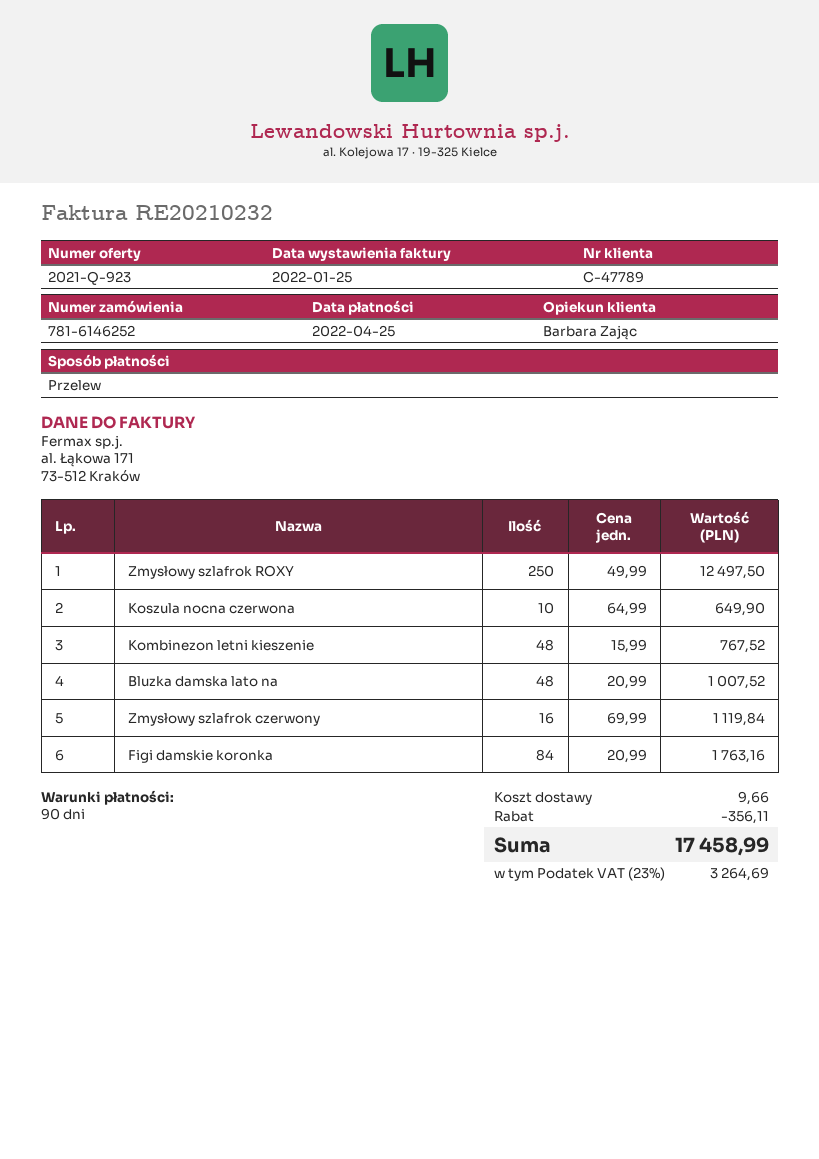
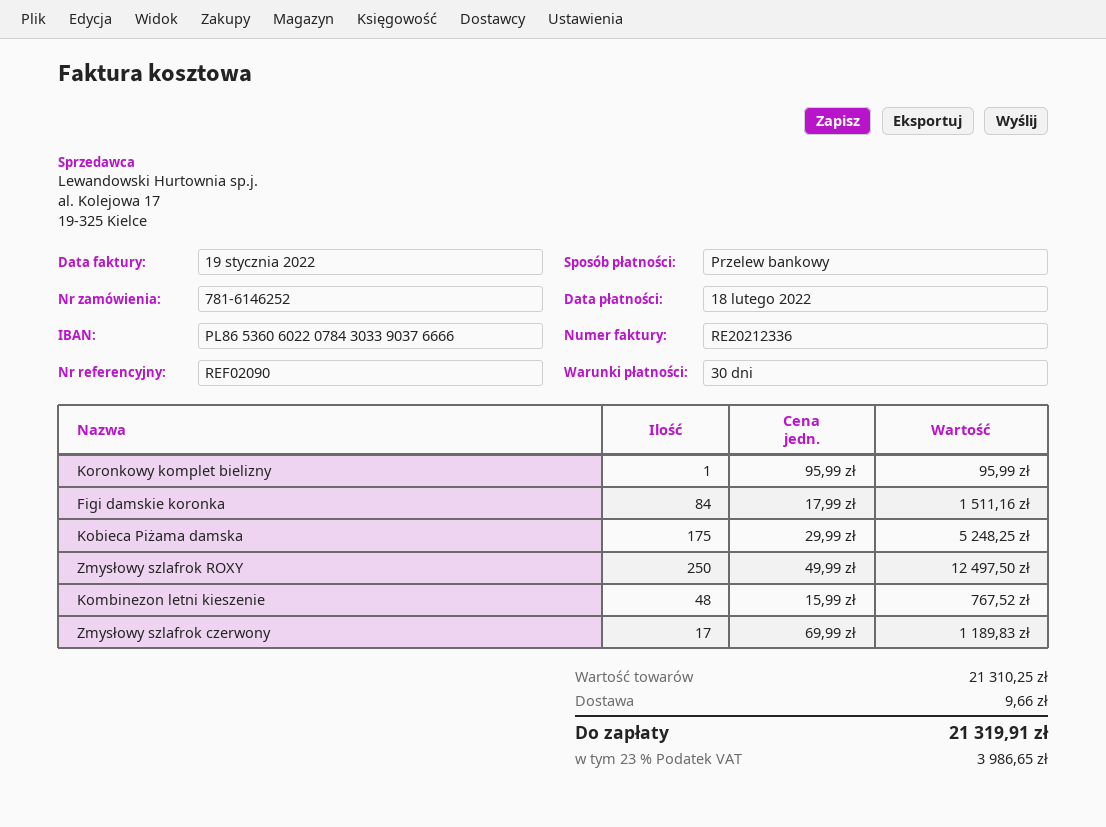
invoice number: RE20210232 -> RE20212336
invoice date: 2022-01-25 -> 2022-01-19
payment terms: 90 days -> 30 days
due date: 2022-04-25 -> 2022-02-18
Koszula nocna czerwona: 10 x 64.99 = 649.90 -> none
Bluzka damska lato na: 48 x 20.99 = 1007.52 -> none
Zmysłowy szlafrok czerwony: 16 x 69.99 = 1119.84 -> 17 x 69.99 = 1189.83
Figi damskie koronka: 84 x 20.99 = 1763.16 -> 84 x 17.99 = 1511.16
Koronkowy komplet bielizny: none -> 1 x 95.99 = 95.99
Kobieca Piżama damska: none -> 175 x 29.99 = 5248.25
discount: 356.11 -> none
tax: 23% = 3264.69 -> 23% = 3986.65
total: 17458.99 -> 21319.91

